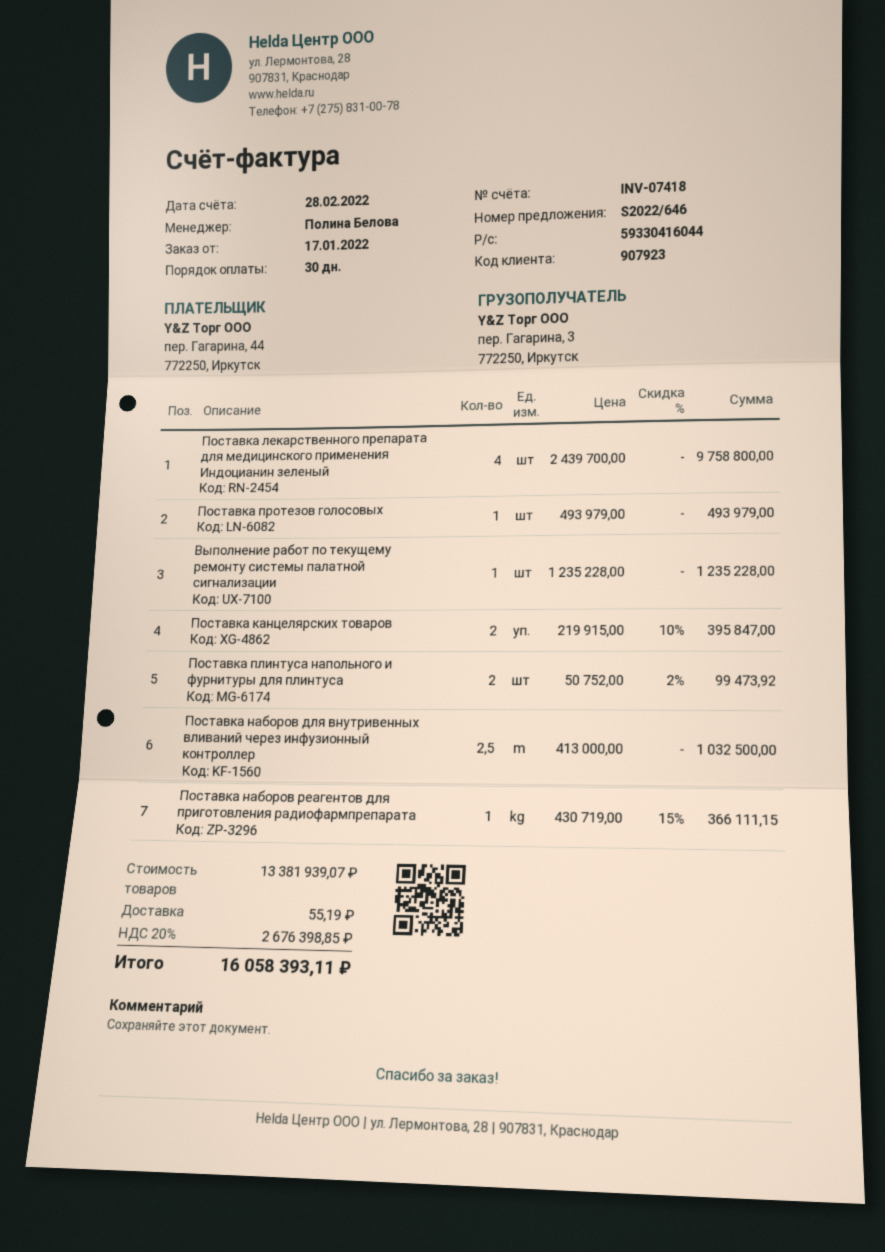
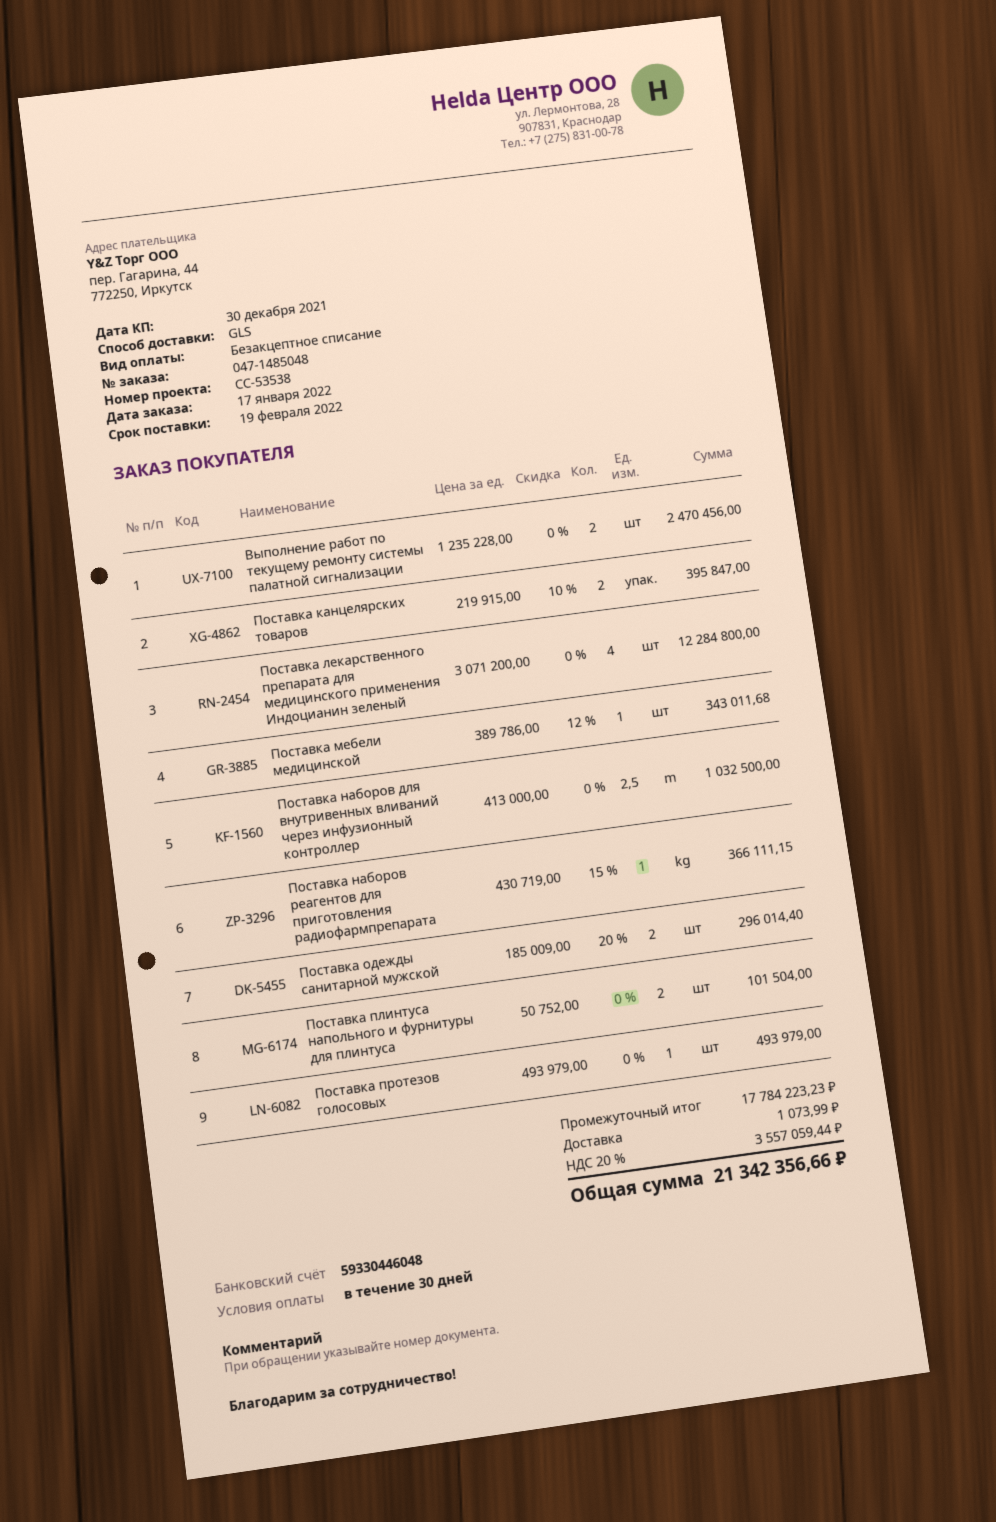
bank account: 59330416044 -> 59330446048
Поставка лекарственного препарата для медицинского применения Индоцианин зеленый: 4 x 2439700.00 = 9758800.00 -> 4 x 3071200.00 = 12284800.00
Выполнение работ по текущему ремонту системы палатной сигнализации: 1 x 1235228.00 = 1235228.00 -> 2 x 1235228.00 = 2470456.00
Поставка плинтуса напольного и фурнитуры для плинтуса: 2 x 50752.00 - 2% = 99473.92 -> 2 x 50752.00 = 101504.00
Поставка мебели медицинской: none -> 1 x 389786.00 - 12% = 343011.68
Поставка одежды санитарной мужской: none -> 2 x 185009.00 - 20% = 296014.40
subtotal: 13381939.07 -> 17784223.23
shipping: 55.19 -> 1073.99
tax: 20% = 2676398.85 -> 20% = 3557059.44
total: 16058393.11 -> 21342356.66

